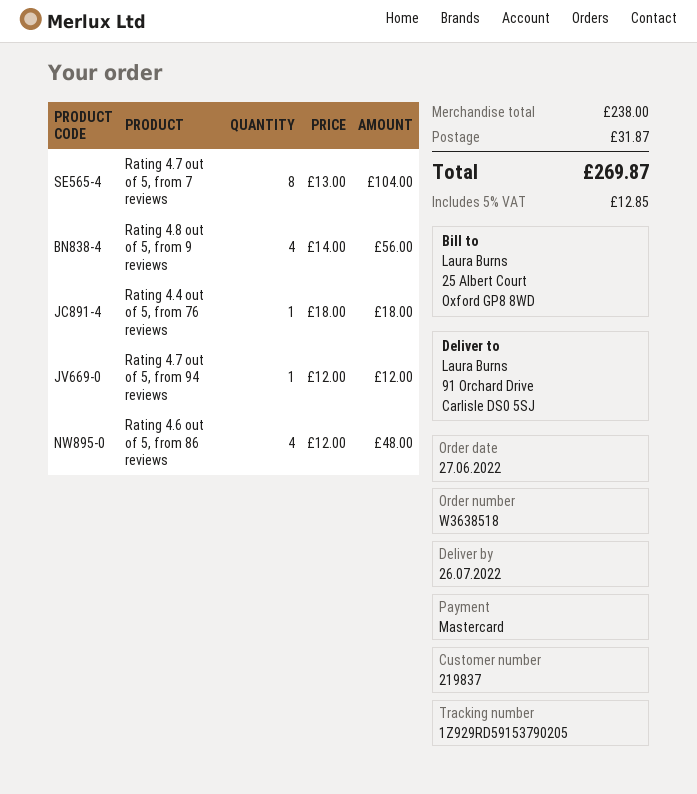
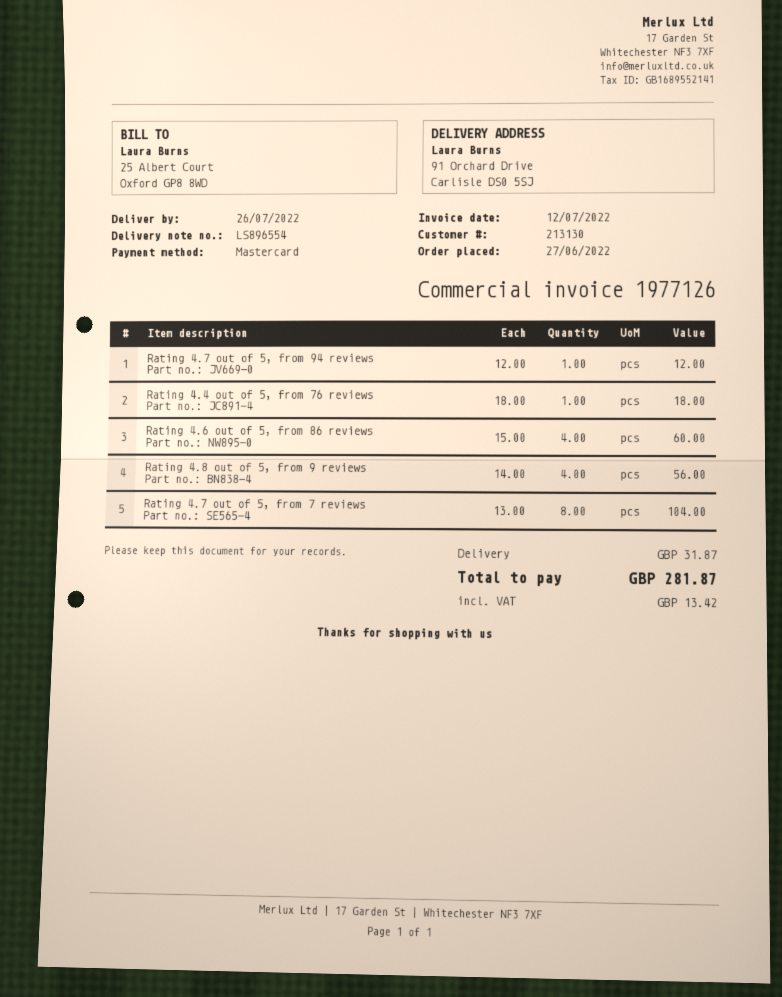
customer number: 219837 -> 213130
Rating 4.6 out of 5, from 86 reviews: 4 x 12.00 = 48.00 -> 4 x 15.00 = 60.00
tax: 12.85 -> 13.42
total: 269.87 -> 281.87

